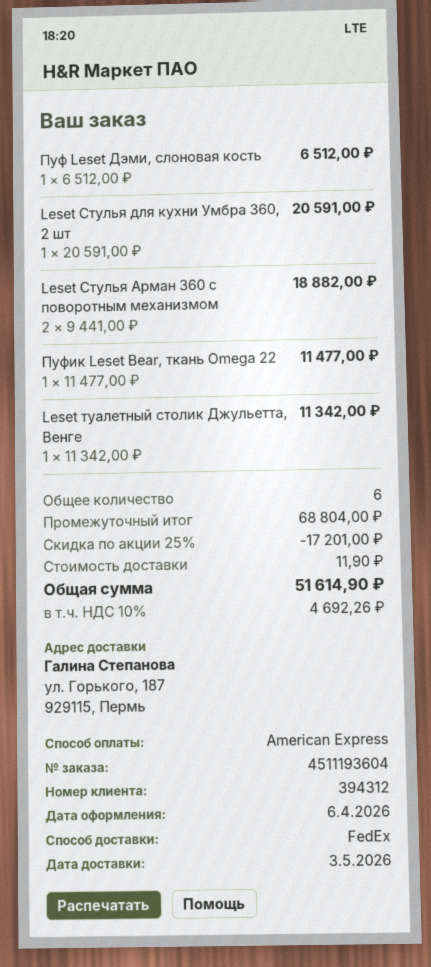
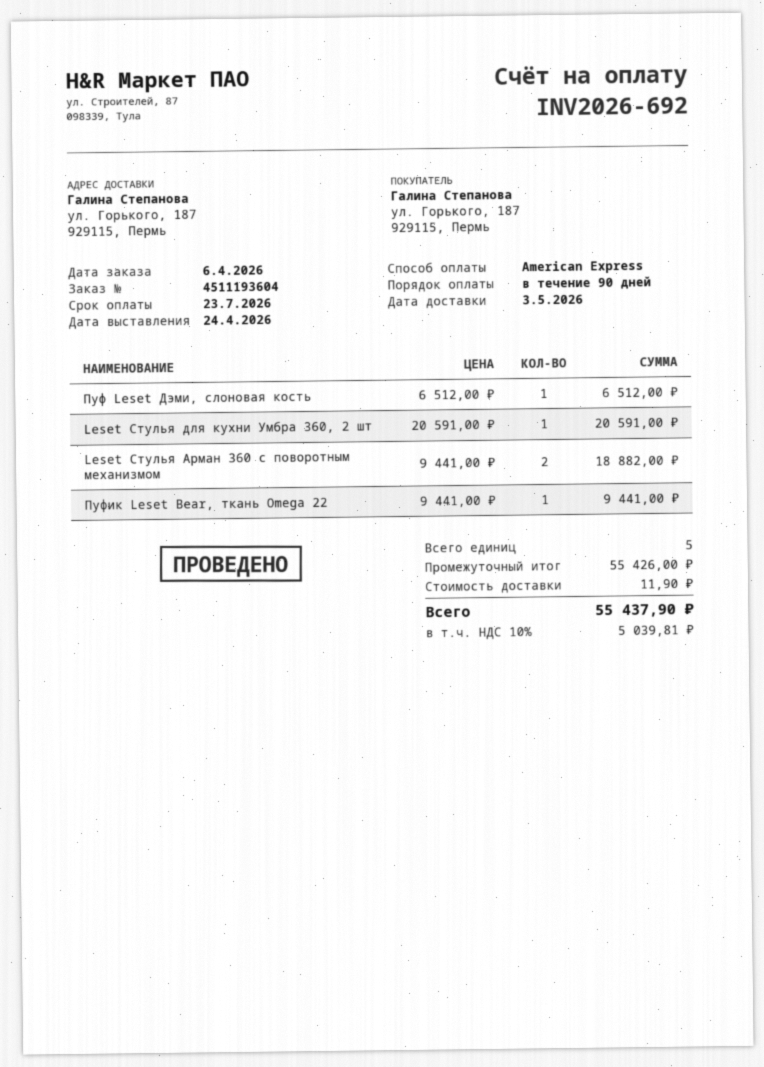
Пуфик Leset Bear, ткань Omega 22: 1 x 11477.00 = 11477.00 -> 1 x 9441.00 = 9441.00
Leset туалетный столик Джульетта, Венге: 1 x 11342.00 = 11342.00 -> none
total quantity: 6 -> 5
subtotal: 68804.00 -> 55426.00
discount: 25% = 17201.00 -> none
tax: 10% = 4692.26 -> 10% = 5039.81
total: 51614.90 -> 55437.90

